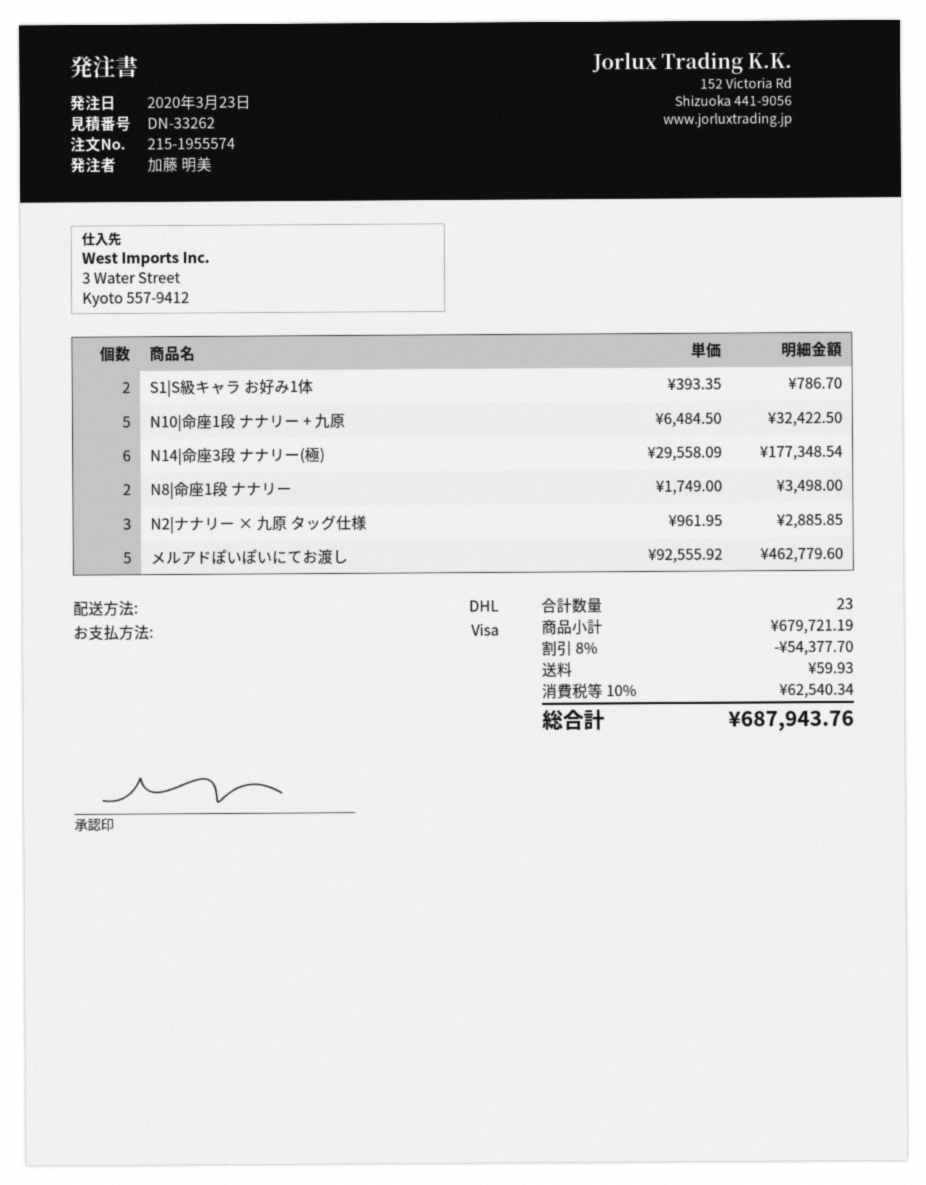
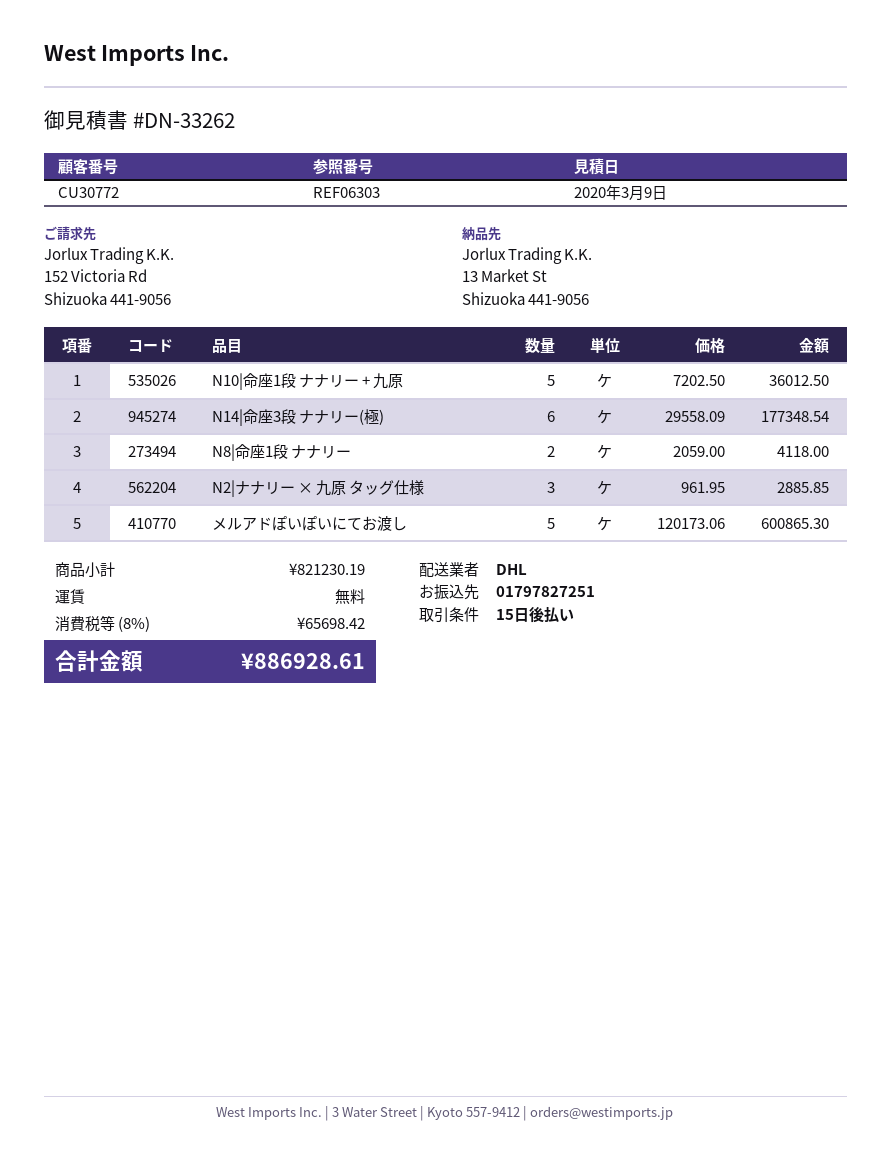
S1|S級キャラ お好み1体: 2 x 393.35 = 786.70 -> none
N10|命座1段 ナナリー + 九原: 5 x 6484.50 = 32422.50 -> 5 x 7202.50 = 36012.50
N8|命座1段 ナナリー: 2 x 1749.00 = 3498.00 -> 2 x 2059.00 = 4118.00
メルアドぽいぽいにてお渡し: 5 x 92555.92 = 462779.60 -> 5 x 120173.06 = 600865.30
subtotal: 679721.19 -> 821230.19
discount: 8% = 54377.70 -> none
shipping: 59.93 -> 0.00
tax: 10% = 62540.34 -> 8% = 65698.42
total: 687943.76 -> 886928.61

